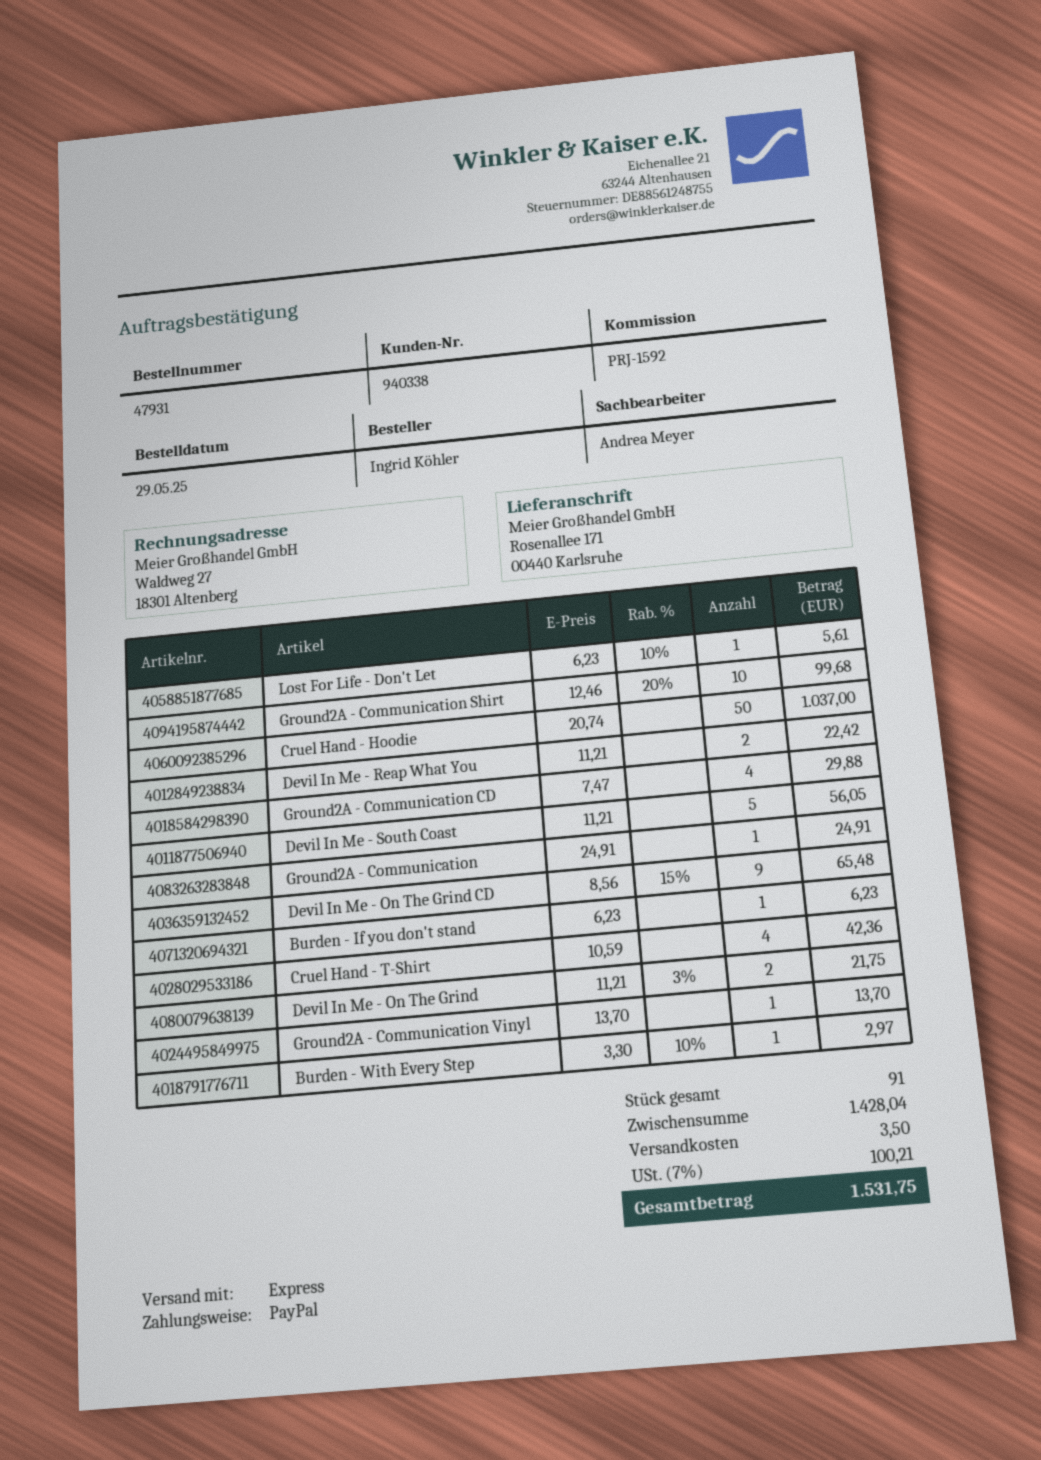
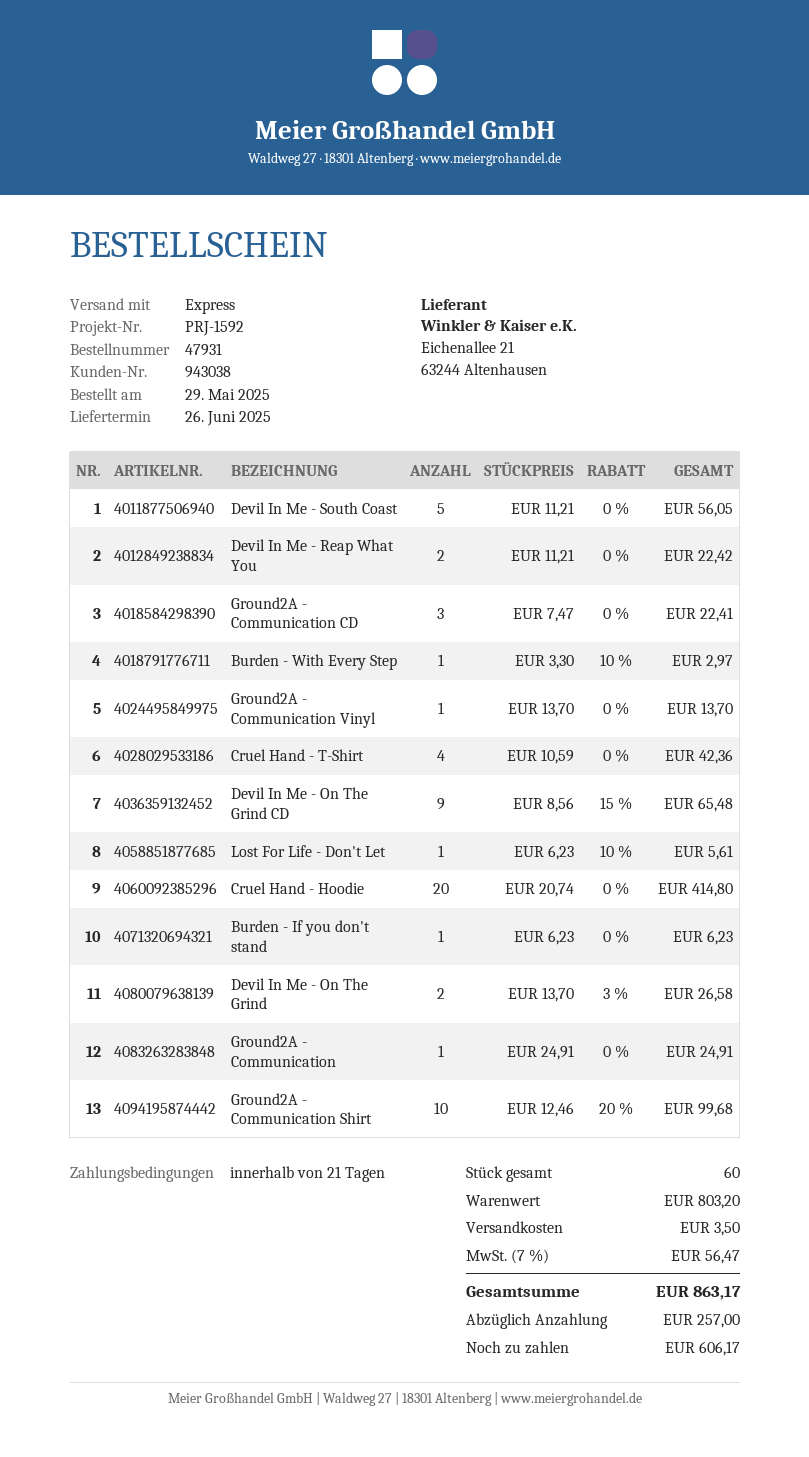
customer number: 940338 -> 943038
Cruel Hand - Hoodie: 50 x 20.74 = 1037.00 -> 20 x 20.74 = 414.80
Ground2A - Communication CD: 4 x 7.47 = 29.88 -> 3 x 7.47 = 22.41
Devil In Me - On The Grind: 2 x 11.21 - 3% = 21.75 -> 2 x 13.70 - 3% = 26.58
total quantity: 91 -> 60
subtotal: 1428.04 -> 803.20
tax: 7% = 100.21 -> 7% = 56.47
total: 1531.75 -> 863.17

